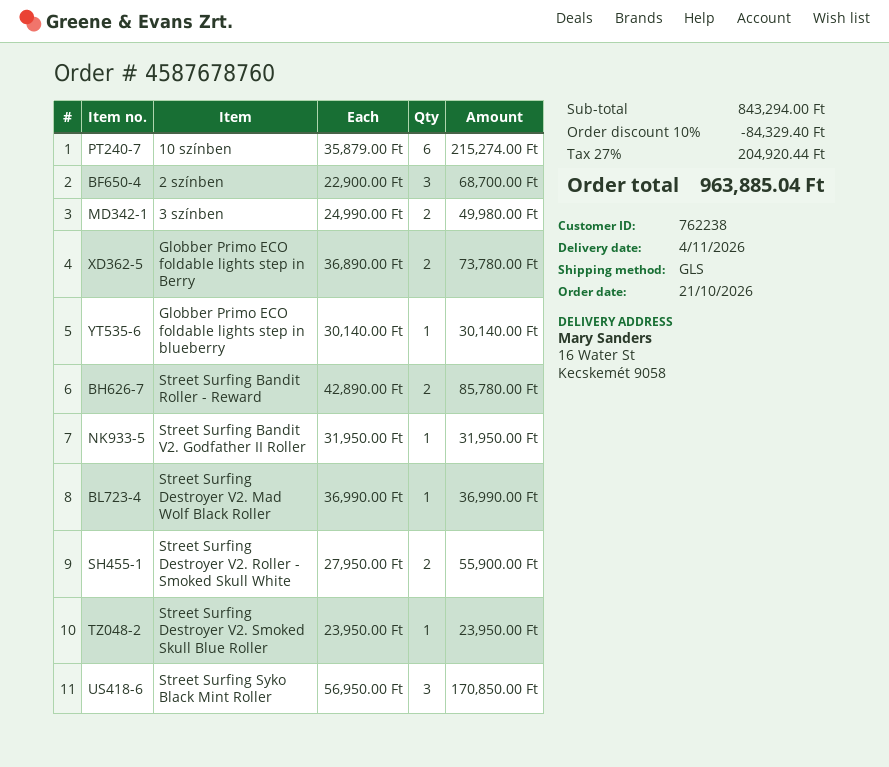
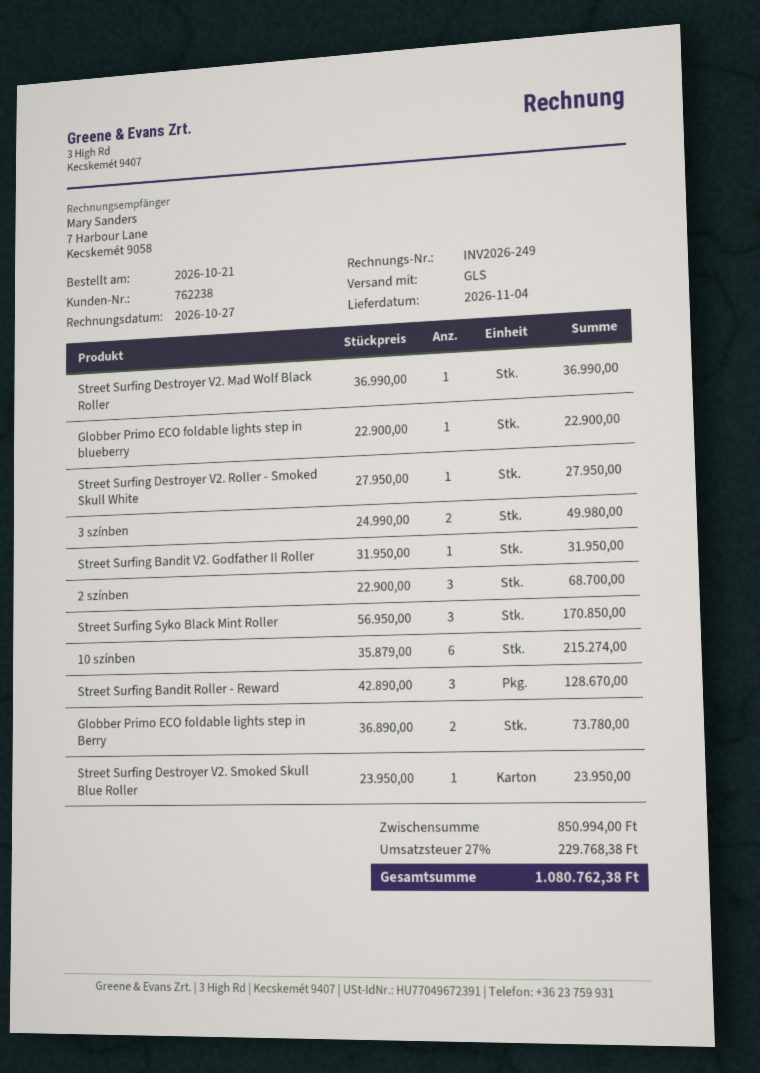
Globber Primo ECO foldable lights step in blueberry: 1 x 30140.00 = 30140.00 -> 1 x 22900.00 = 22900.00
Street Surfing Bandit Roller - Reward: 2 x 42890.00 = 85780.00 -> 3 x 42890.00 = 128670.00
Street Surfing Destroyer V2. Roller - Smoked Skull White: 2 x 27950.00 = 55900.00 -> 1 x 27950.00 = 27950.00
subtotal: 843294.00 -> 850994.00
discount: 10% = 84329.40 -> none
tax: 27% = 204920.44 -> 27% = 229768.38
total: 963885.04 -> 1080762.38

